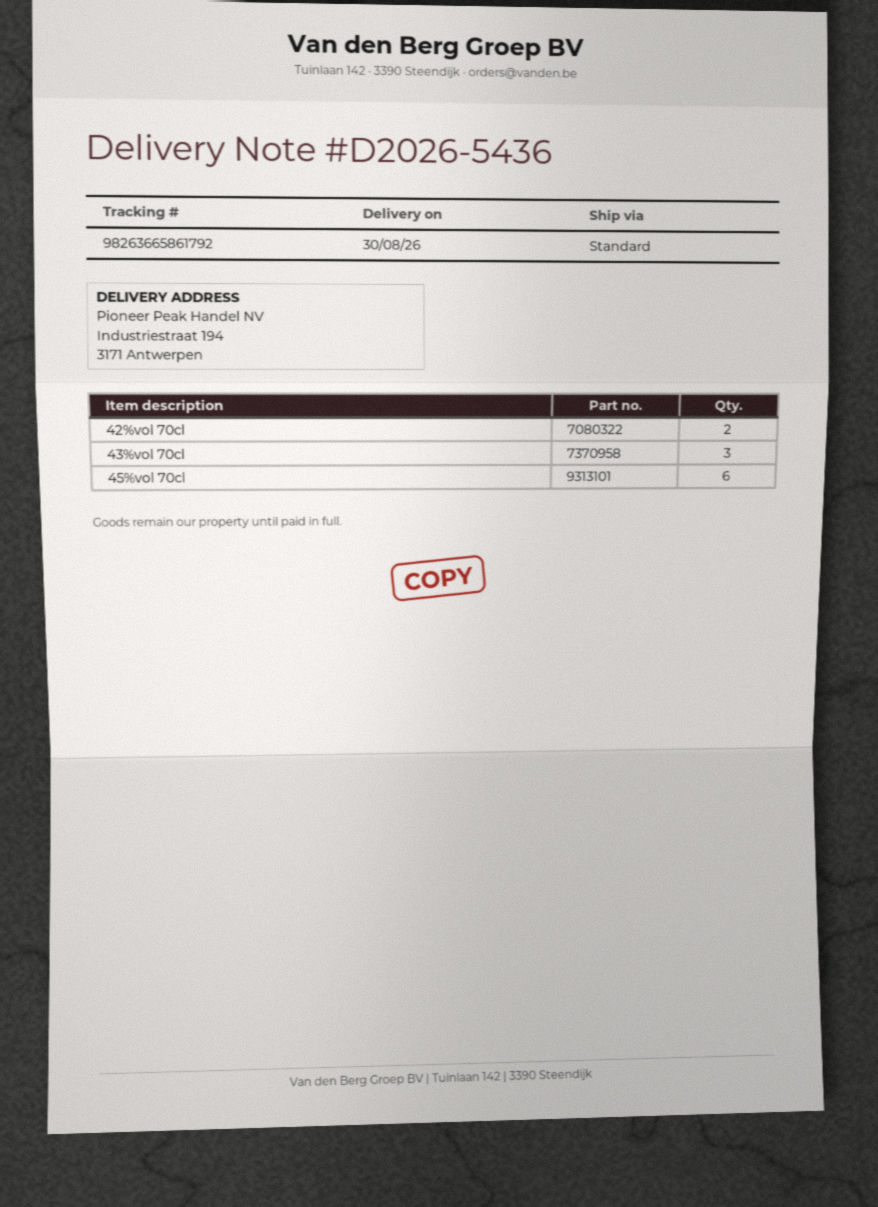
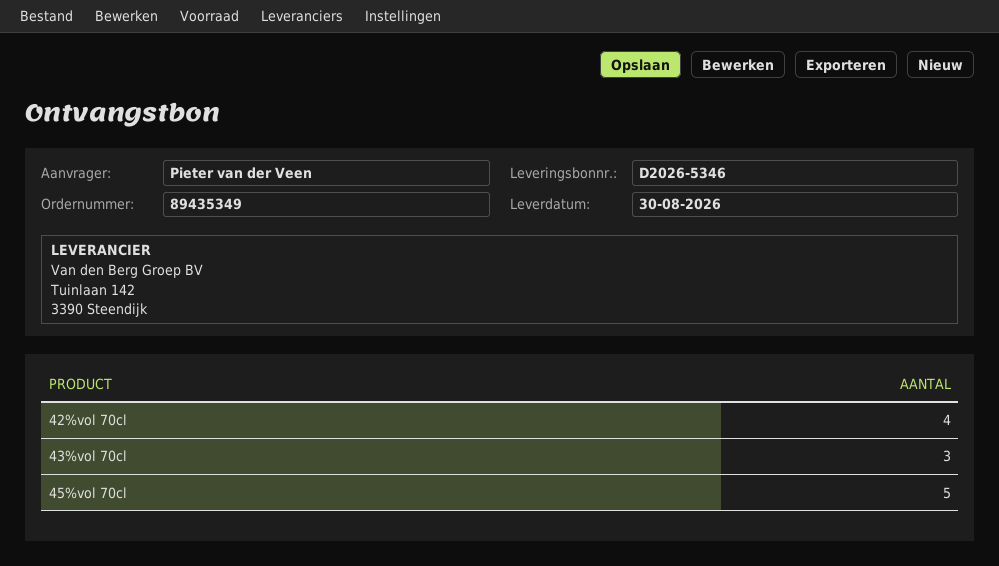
delivery note number: D2026-5436 -> D2026-5346
42%vol 70cl: 2 -> 4
45%vol 70cl: 6 -> 5

